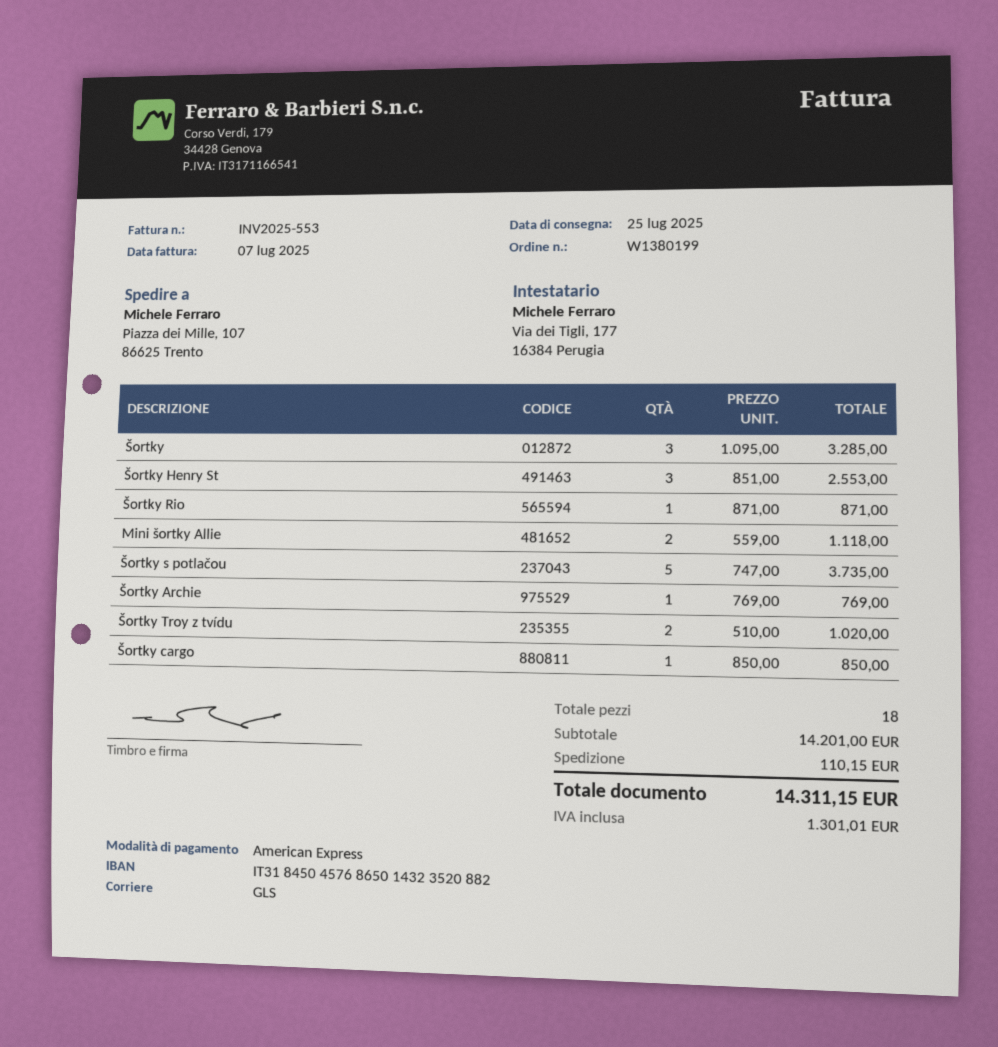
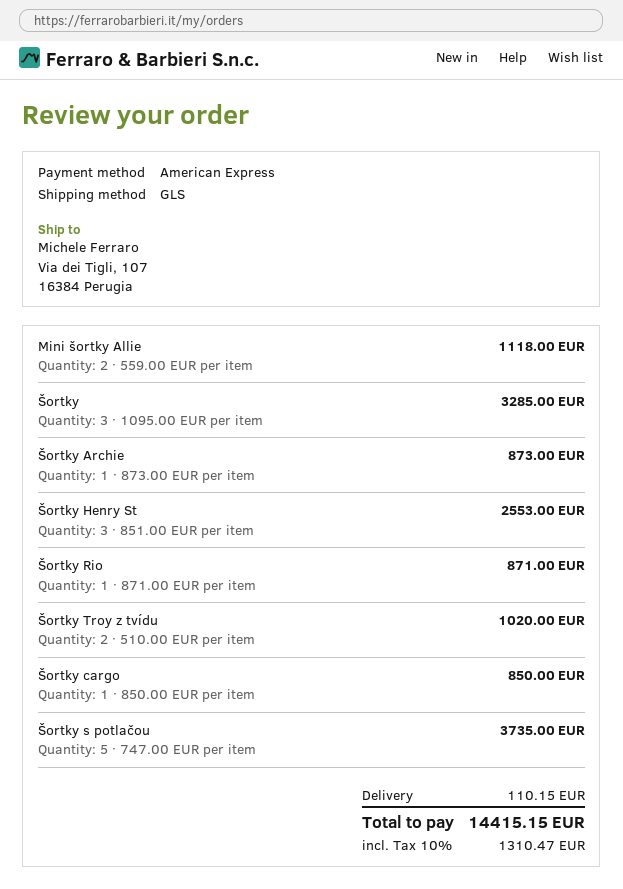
ship to: Piazza dei Mille, 107, 86625 Trento -> Via dei Tigli, 107, 16384 Perugia
Šortky Archie: 1 x 769.00 = 769.00 -> 1 x 873.00 = 873.00
tax: 1301.01 -> 1310.47
total: 14311.15 -> 14415.15

